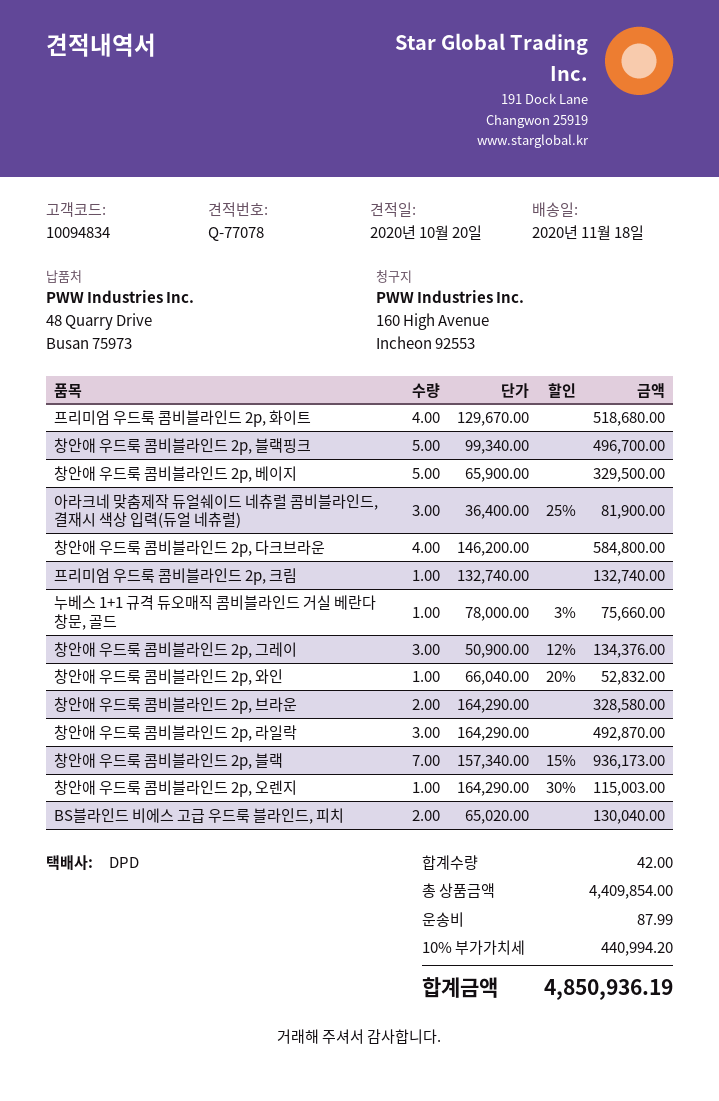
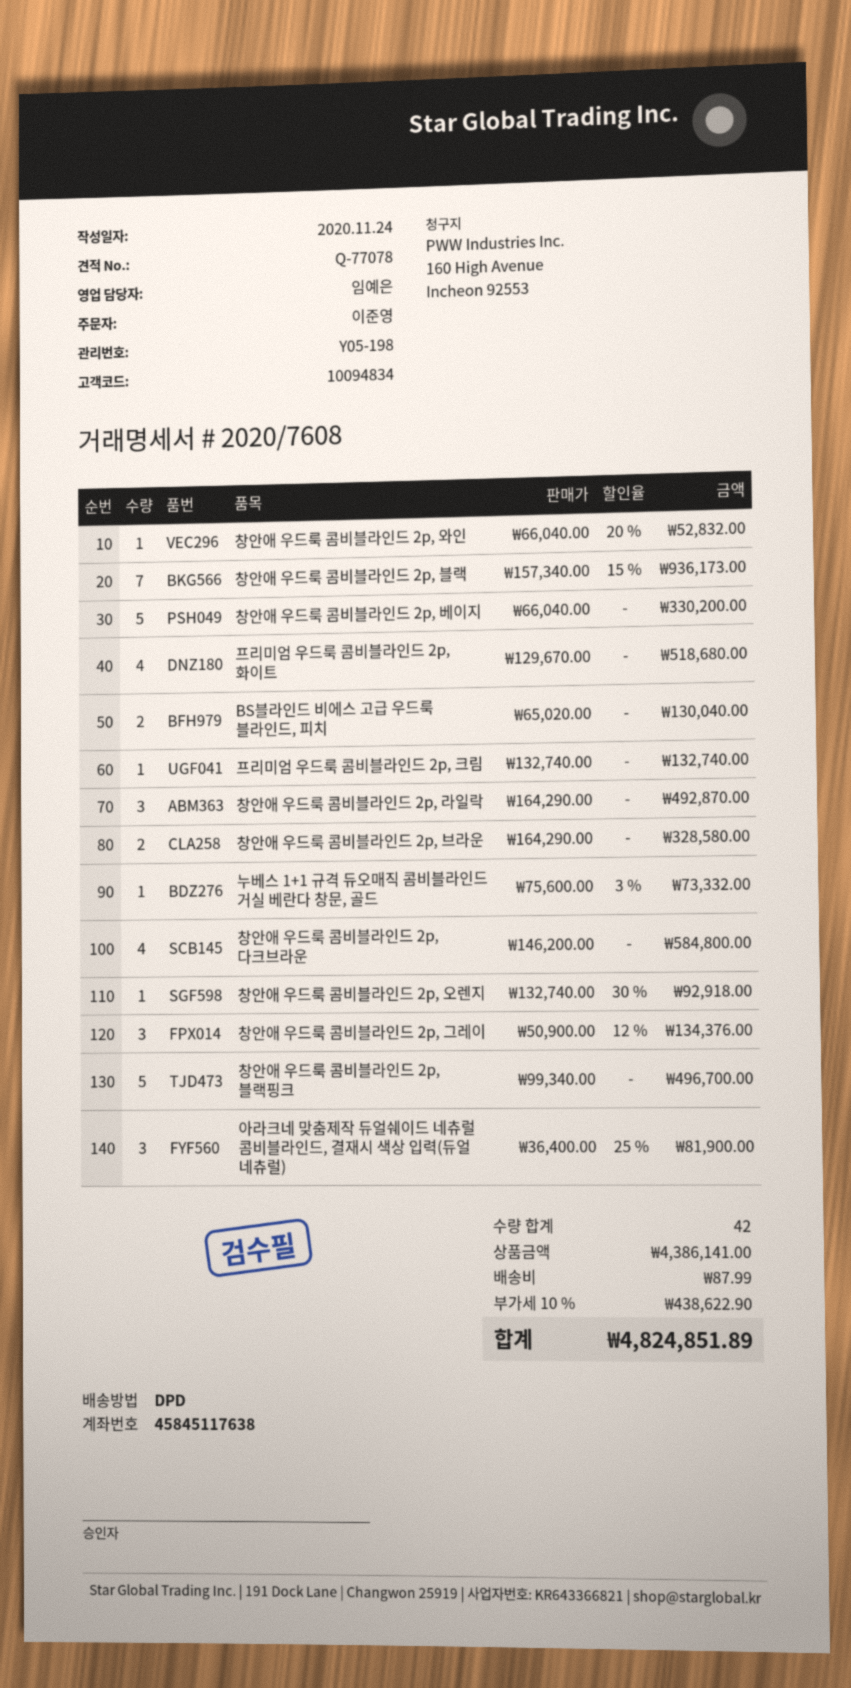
창안애 우드룩 콤비블라인드 2p, 베이지: 5 x 65900.00 = 329500.00 -> 5 x 66040.00 = 330200.00
누베스 1+1 규격 듀오매직 콤비블라인드 거실 베란다 창문, 골드: 1 x 78000.00 - 3% = 75660.00 -> 1 x 75600.00 - 3% = 73332.00
창안애 우드룩 콤비블라인드 2p, 오렌지: 1 x 164290.00 - 30% = 115003.00 -> 1 x 132740.00 - 30% = 92918.00
subtotal: 4409854.00 -> 4386141.00
tax: 10% = 440994.20 -> 10% = 438622.90
total: 4850936.19 -> 4824851.89

